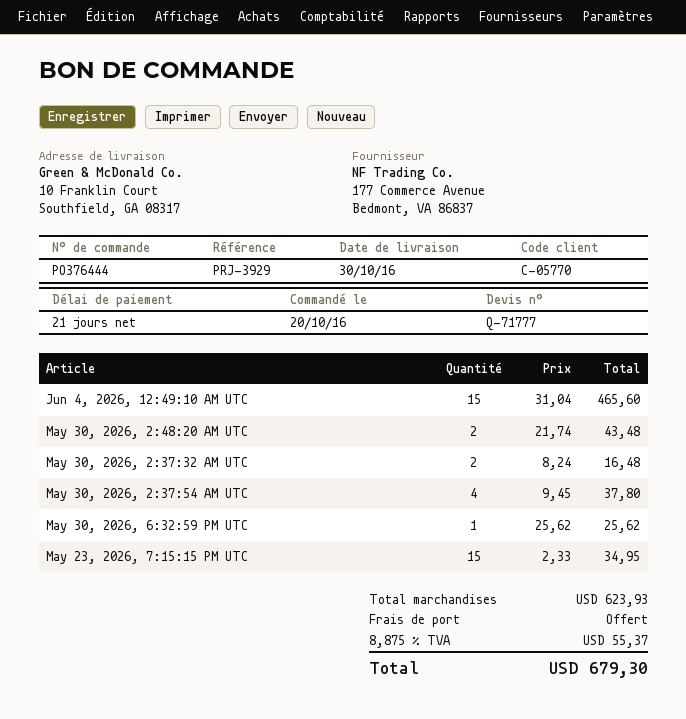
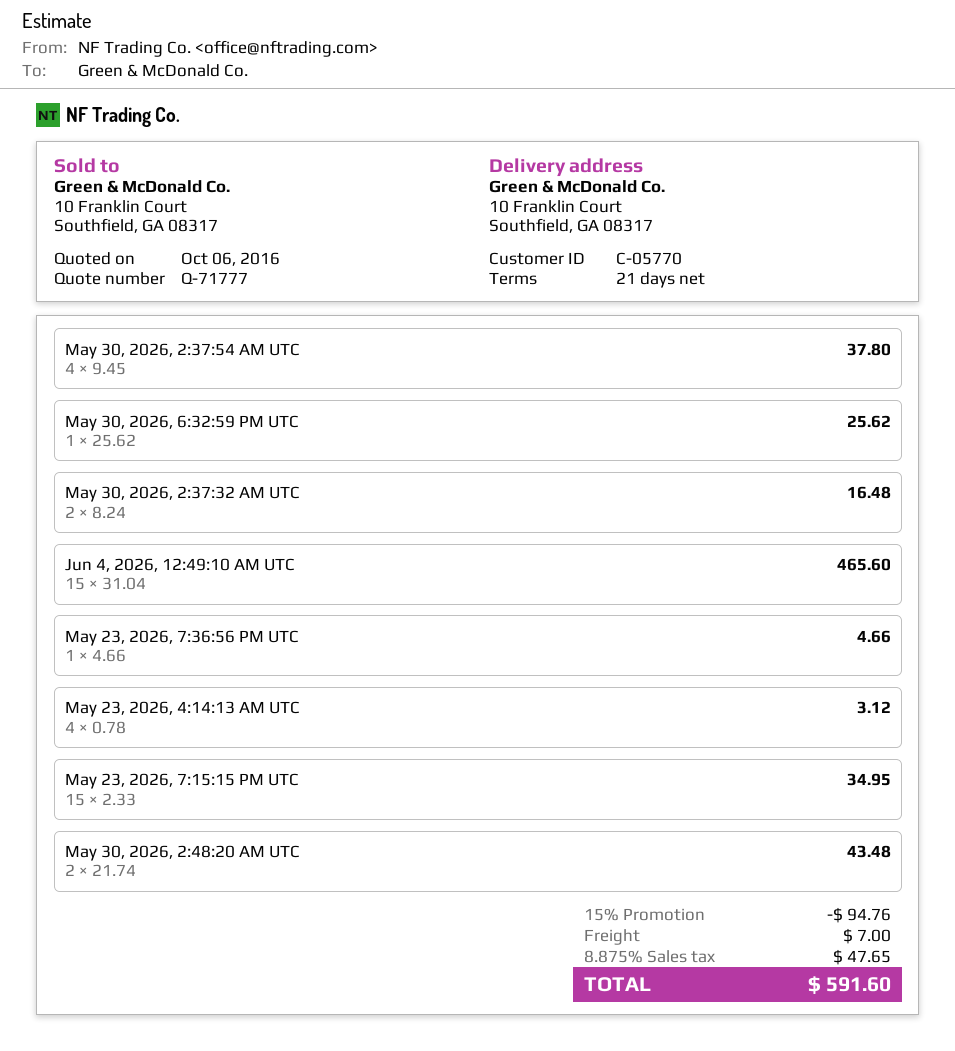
May 23, 2026, 7:36:56 PM UTC: none -> 1 x 4.66 = 4.66
May 23, 2026, 4:14:13 AM UTC: none -> 4 x 0.78 = 3.12
discount: none -> 15% = 94.76
shipping: 0.00 -> 7.00
tax: 8.875% = 55.37 -> 8.875% = 47.65
total: 679.30 -> 591.60

